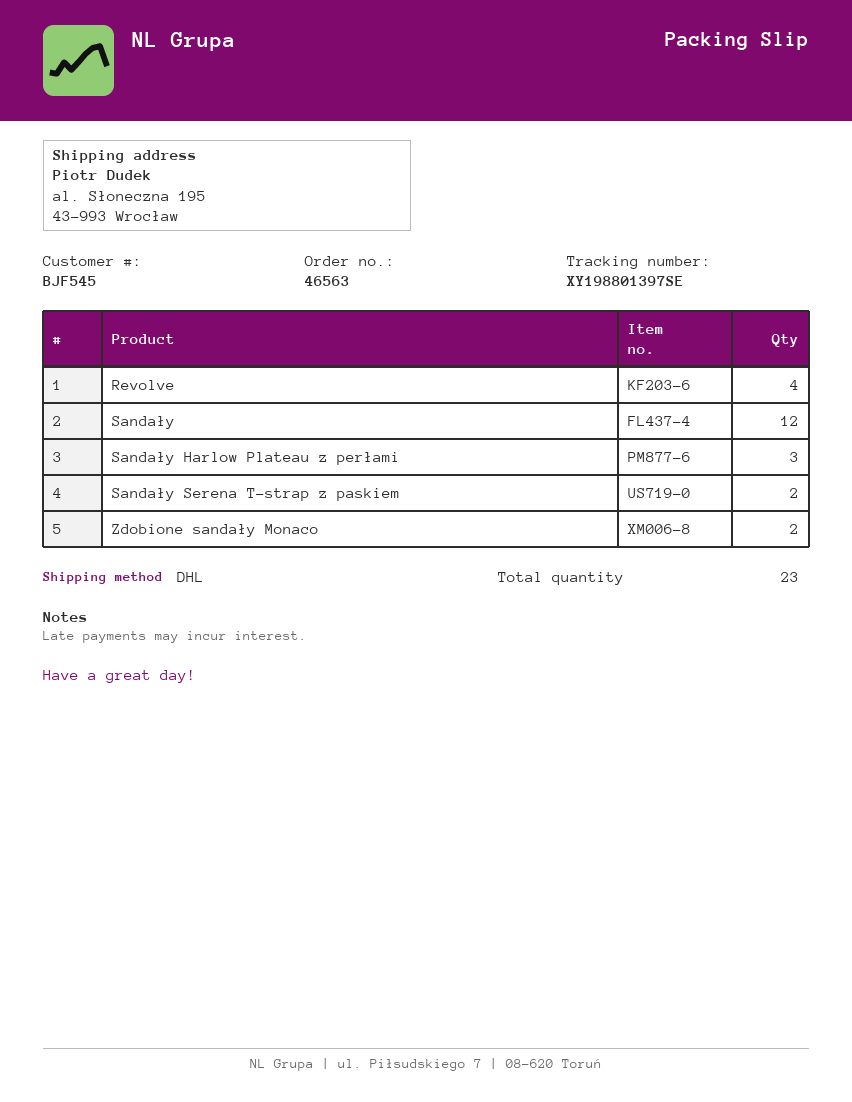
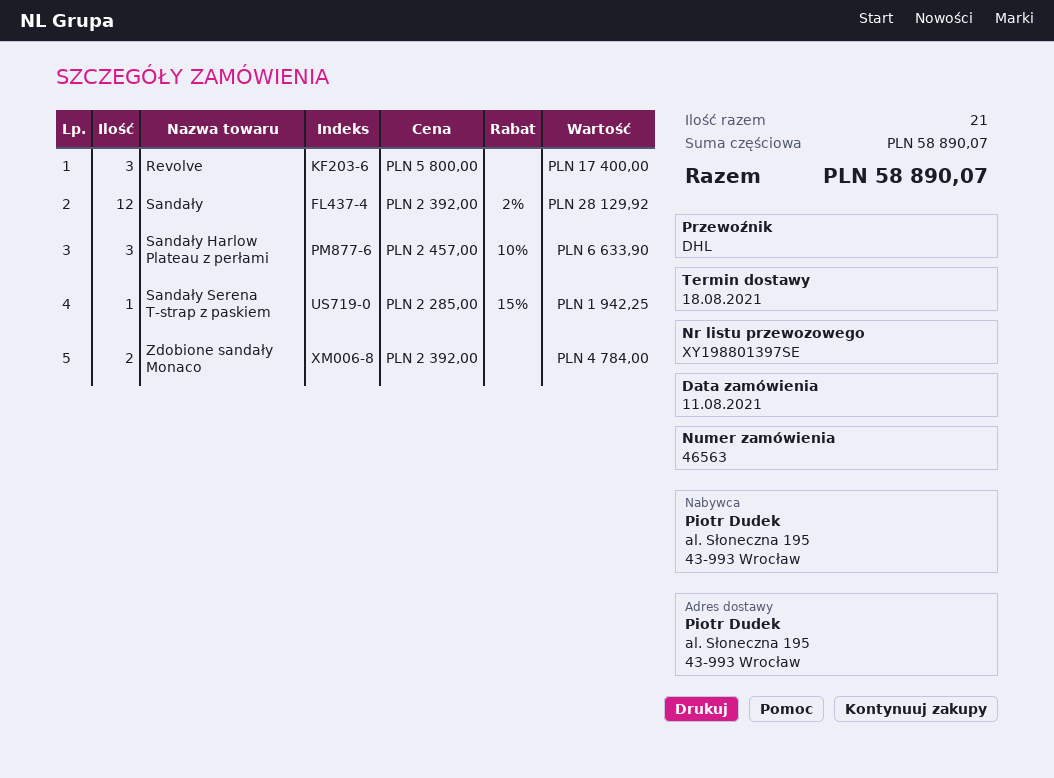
Revolve: 4 -> 3
Sandały Serena T-strap z paskiem: 2 -> 1
total quantity: 23 -> 21

